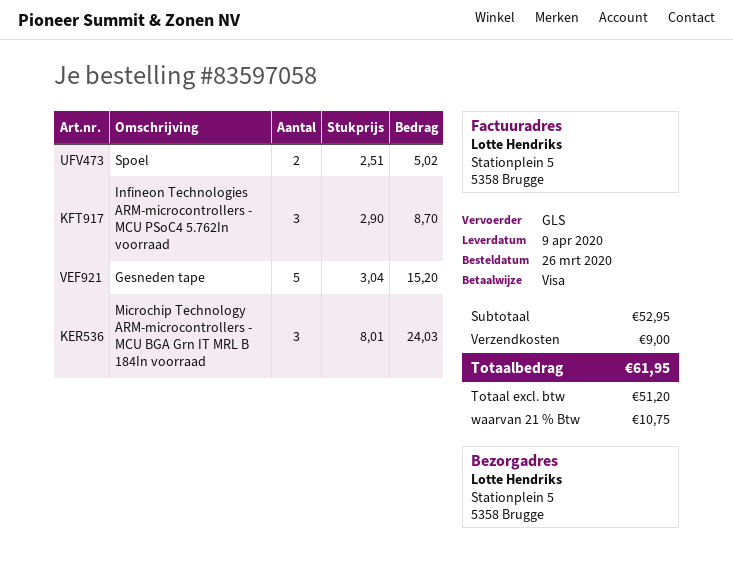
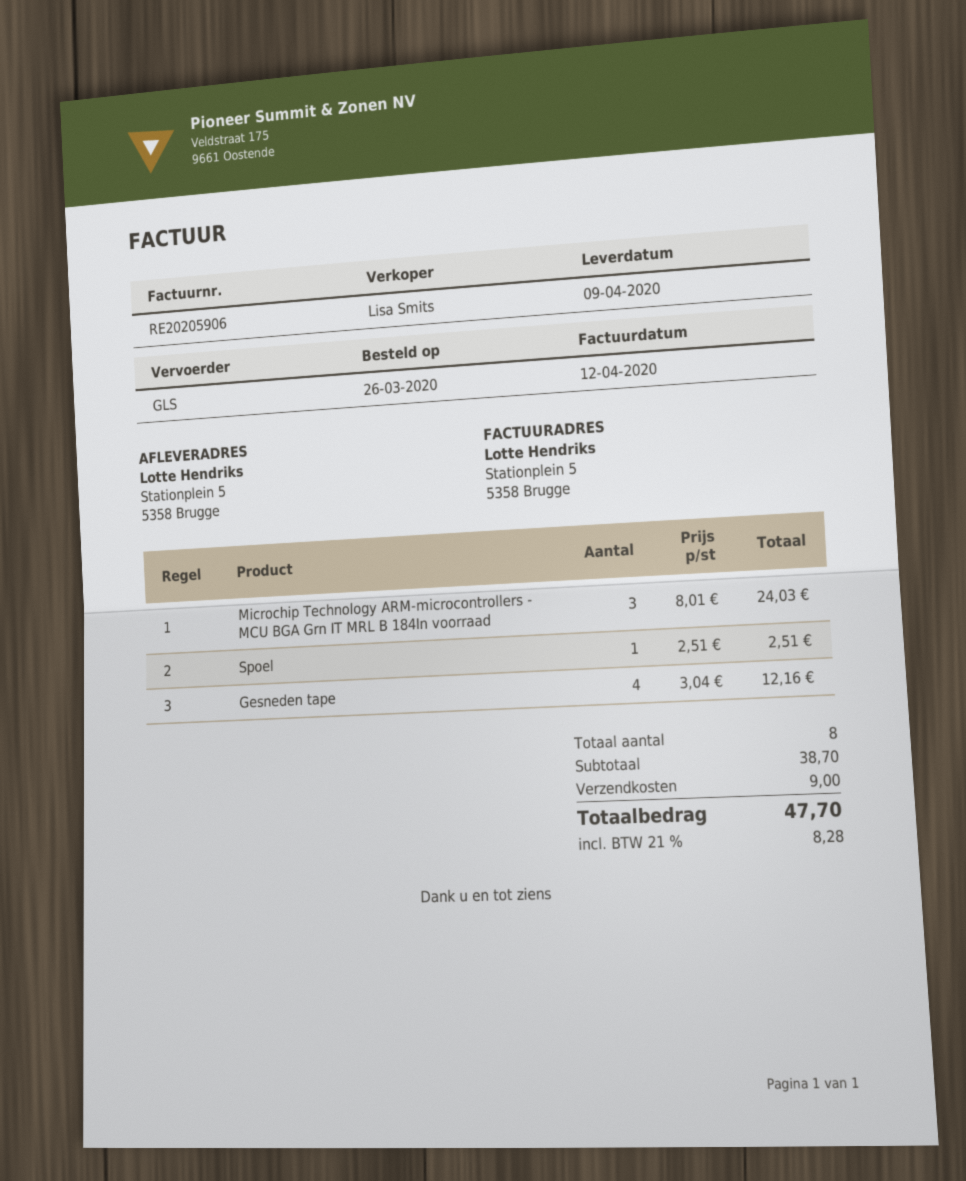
Spoel: 2 x 2.51 = 5.02 -> 1 x 2.51 = 2.51
Infineon Technologies ARM-microcontrollers - MCU PSoC4 5.762In voorraad: 3 x 2.90 = 8.70 -> none
Gesneden tape: 5 x 3.04 = 15.20 -> 4 x 3.04 = 12.16
subtotal: 52.95 -> 38.70
tax: 21% = 10.75 -> 21% = 8.28
total: 61.95 -> 47.70

